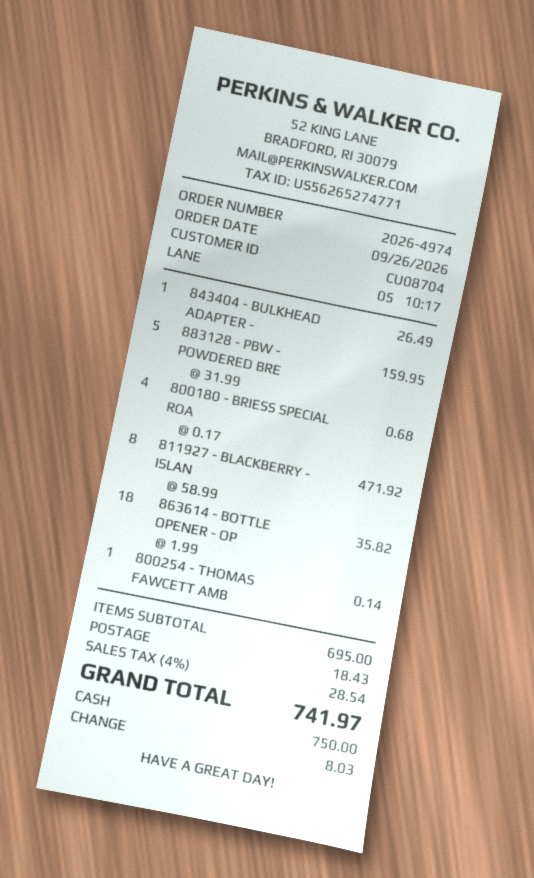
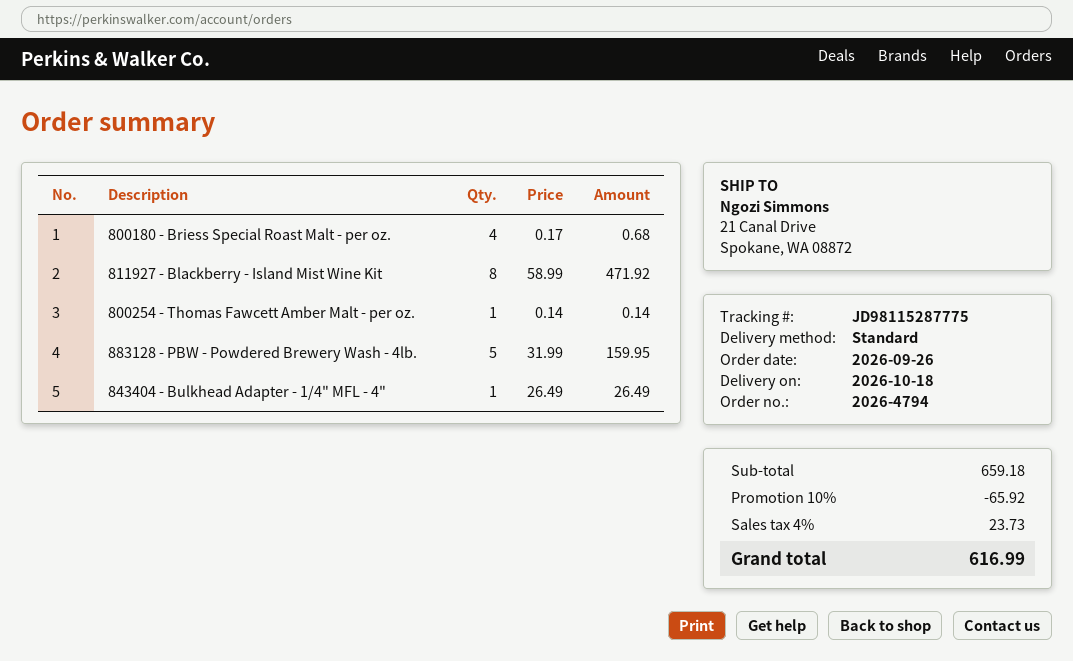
order number: 2026-4974 -> 2026-4794
863614 - BOTTLE OPENER - OP: 18 x 1.99 = 35.82 -> none
subtotal: 695.00 -> 659.18
discount: none -> 10% = 65.92
shipping: 18.43 -> none
tax: 4% = 28.54 -> 4% = 23.73
total: 741.97 -> 616.99

